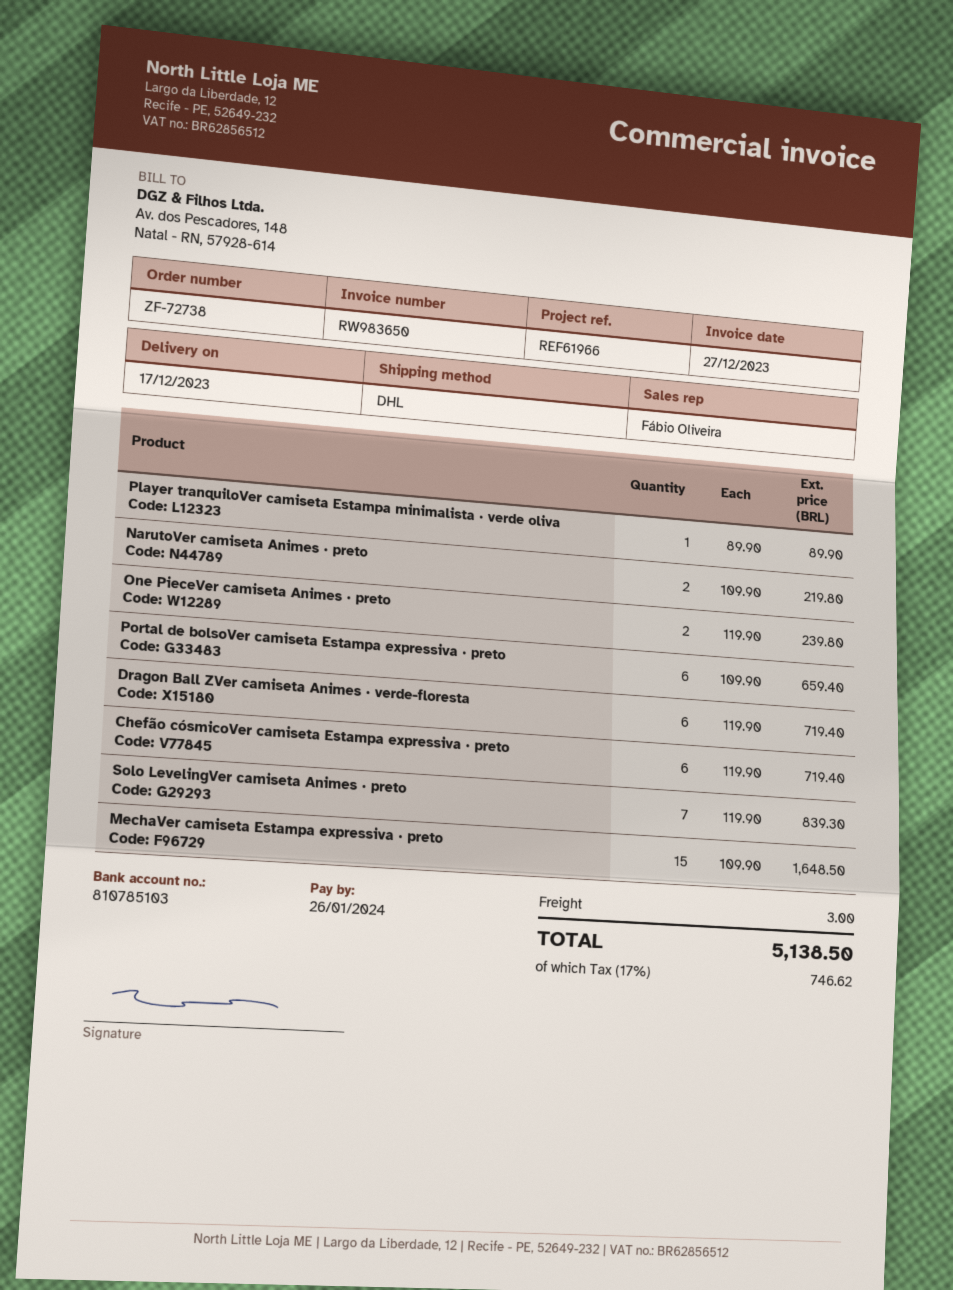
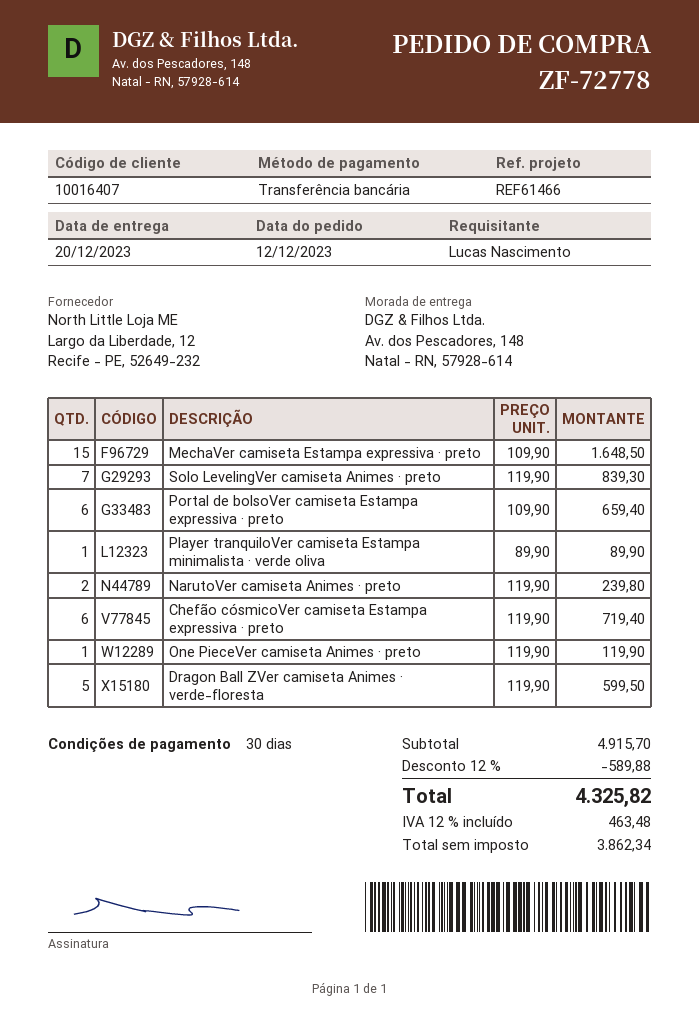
order number: ZF-72738 -> ZF-72778
delivery date: 2023-12-17 -> 2023-12-20
reference: REF61966 -> REF61466
NarutoVer camiseta Animes · preto: 2 x 109.90 = 219.80 -> 2 x 119.90 = 239.80
One PieceVer camiseta Animes · preto: 2 x 119.90 = 239.80 -> 1 x 119.90 = 119.90
Dragon Ball ZVer camiseta Animes · verde-floresta: 6 x 119.90 = 719.40 -> 5 x 119.90 = 599.50
discount: none -> 12% = 589.88
shipping: 3.00 -> none
tax: 17% = 746.62 -> 12% = 463.48
total: 5138.50 -> 4325.82

